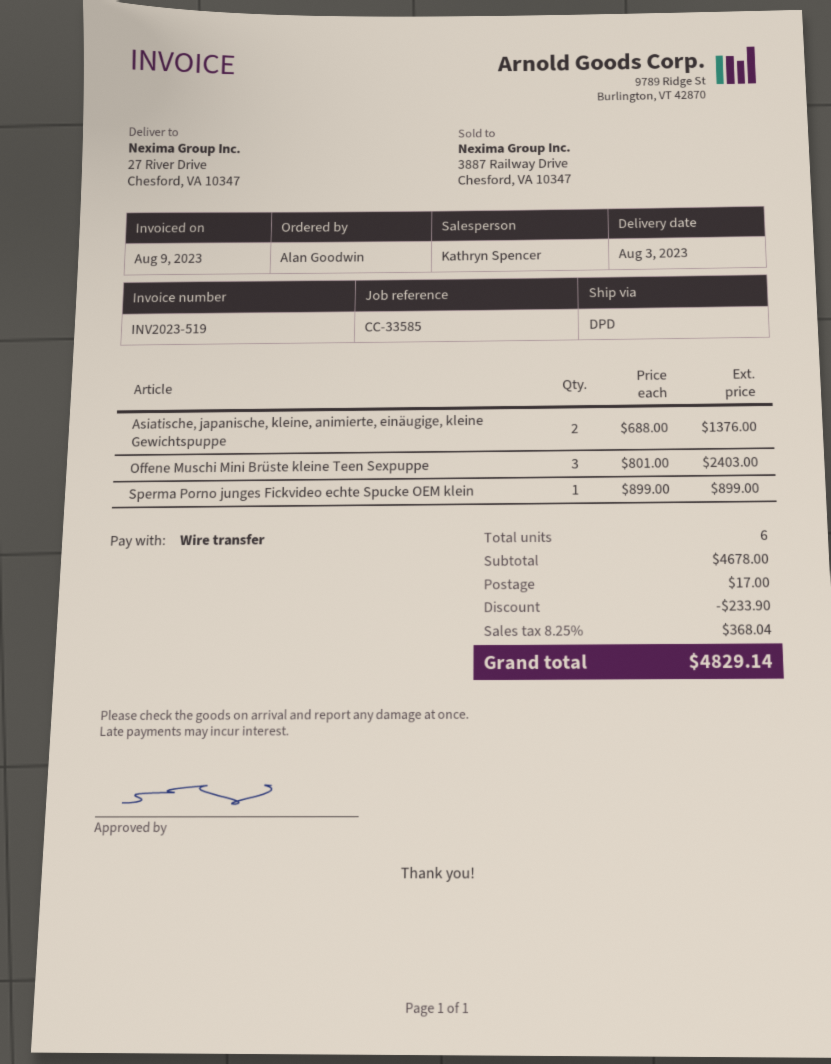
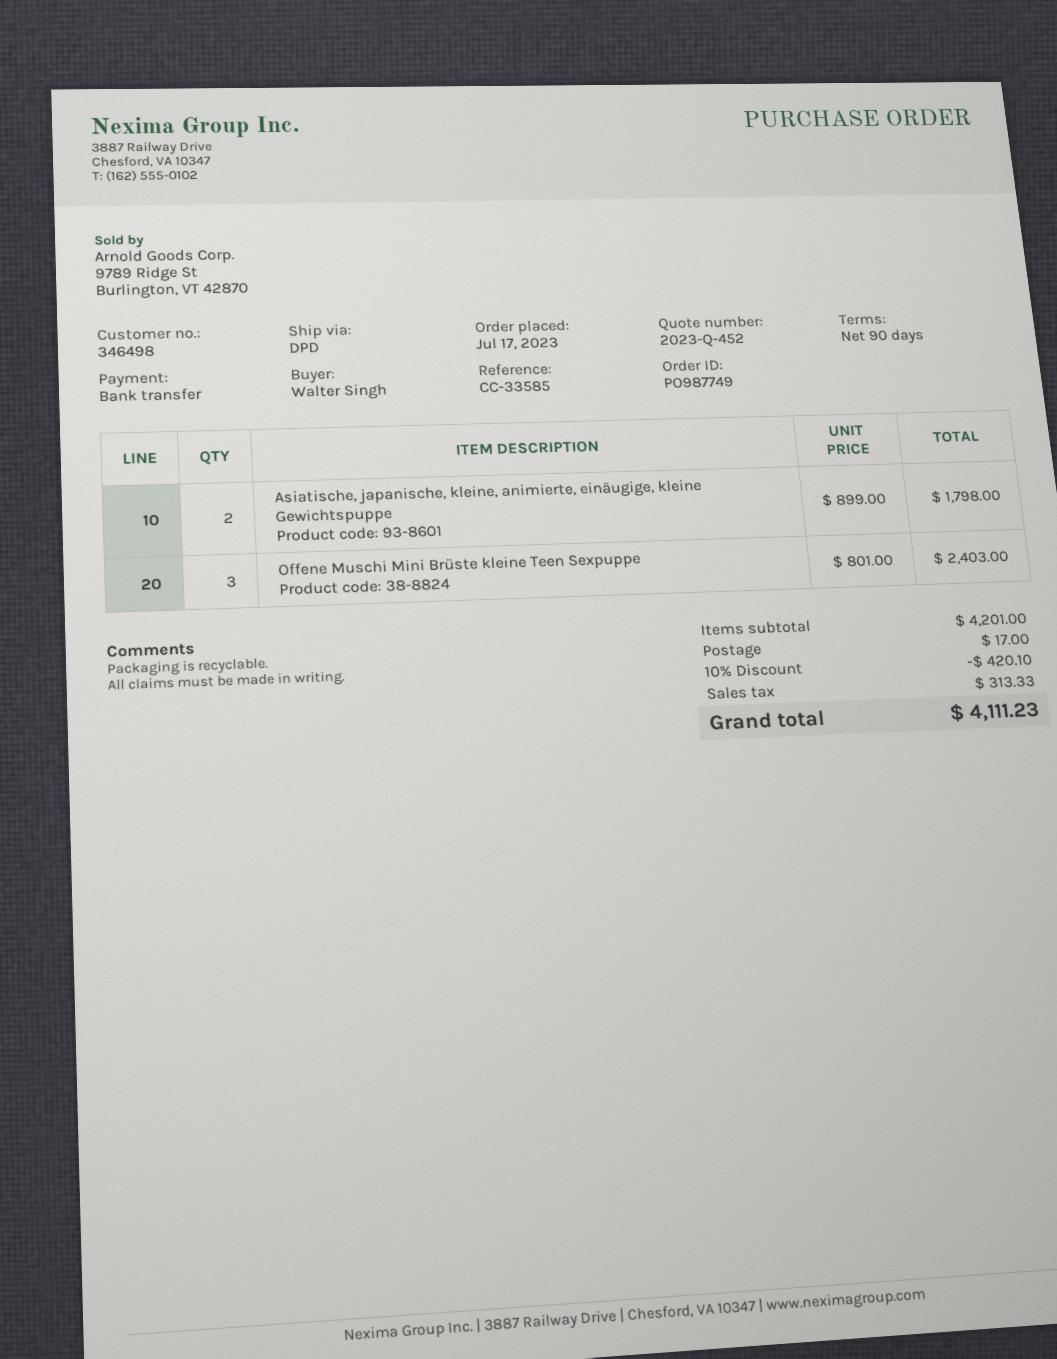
ordered by: Alan Goodwin -> Walter Singh
Asiatische, japanische, kleine, animierte, einäugige, kleine Gewichtspuppe: 2 x 688.00 = 1376.00 -> 2 x 899.00 = 1798.00
Sperma Porno junges Fickvideo echte Spucke OEM klein: 1 x 899.00 = 899.00 -> none
subtotal: 4678.00 -> 4201.00
discount: 233.90 -> 420.10
tax: 368.04 -> 313.33
total: 4829.14 -> 4111.23

